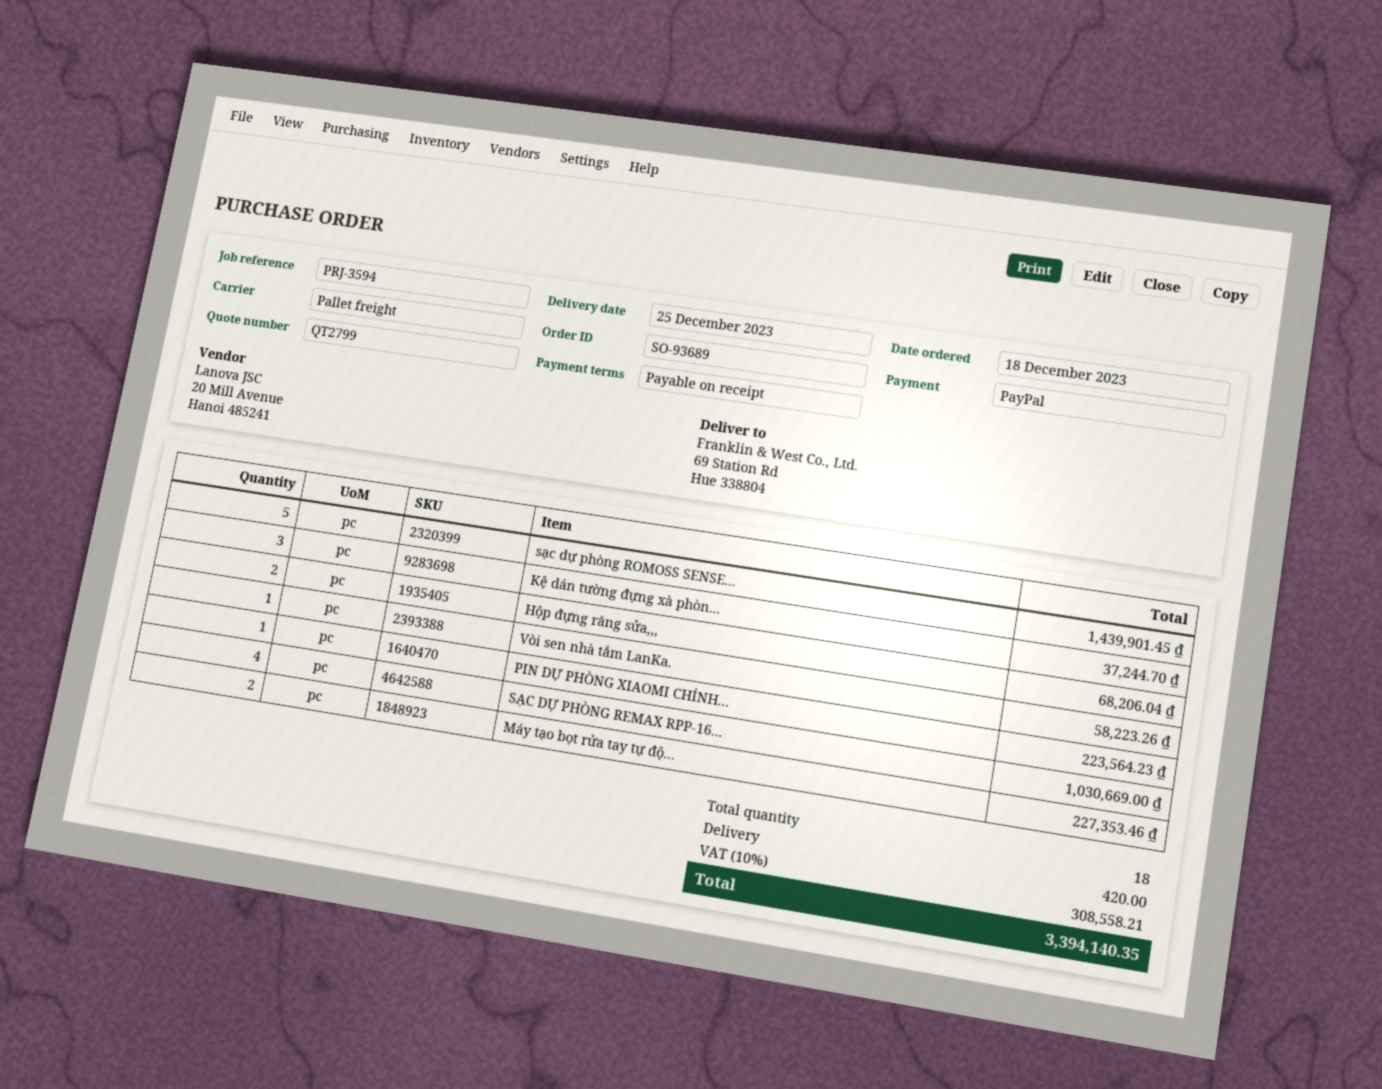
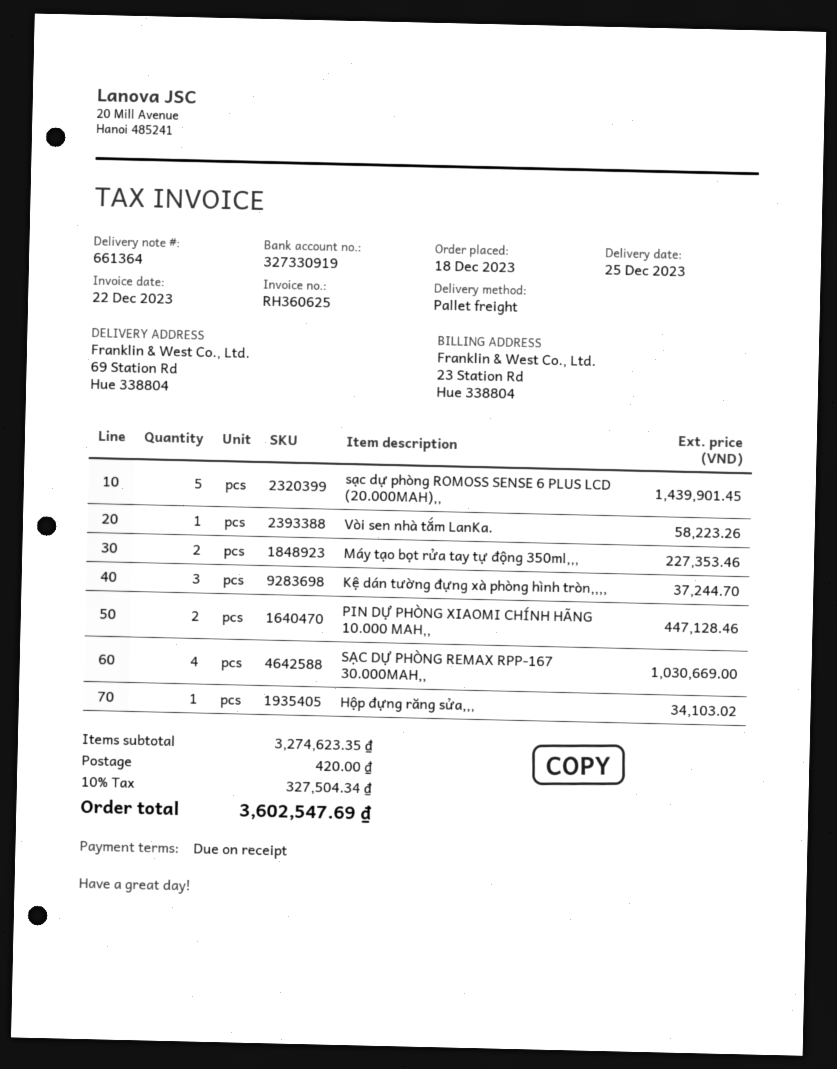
Hộp đựng răng sửa,,,: 2 for 68206.04 -> 1 for 34103.02
PIN DỰ PHÒNG XIAOMI CHÍNH...: 1 for 223564.23 -> 2 for 447128.46
tax: 10% = 308558.21 -> 10% = 327504.34
total: 3394140.35 -> 3602547.69

